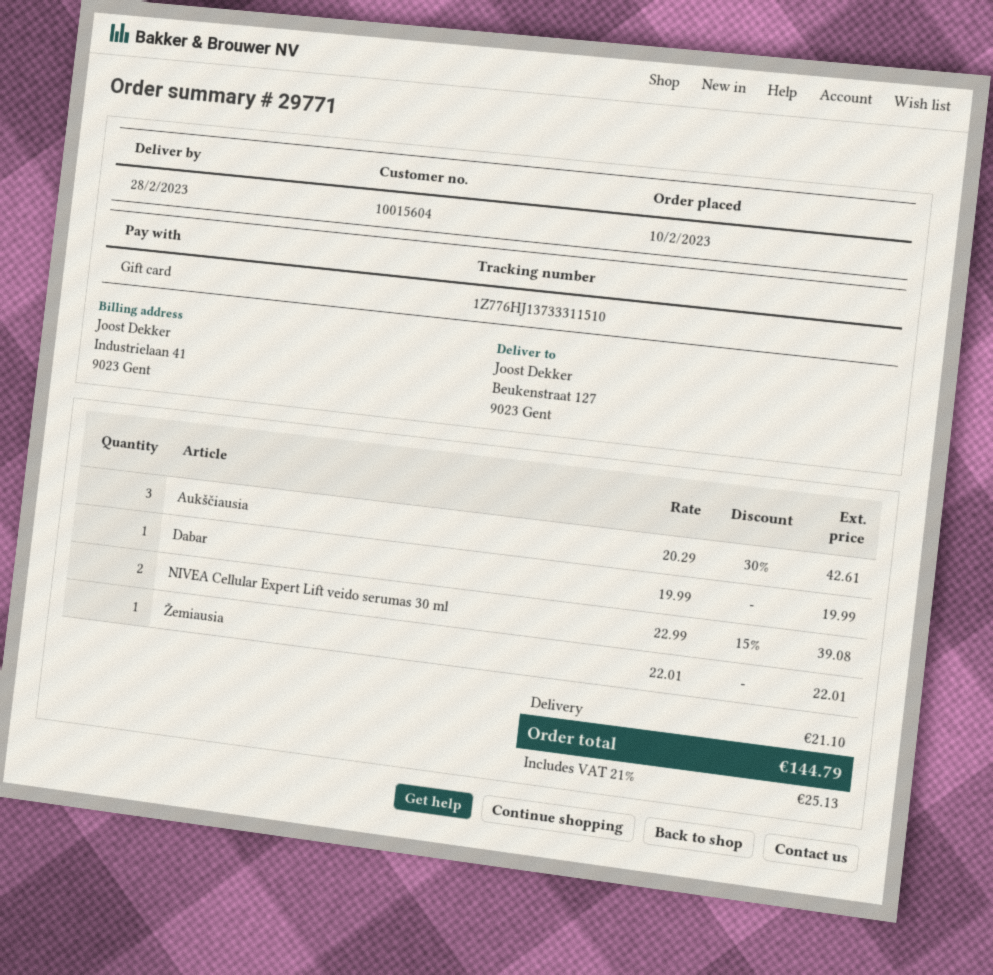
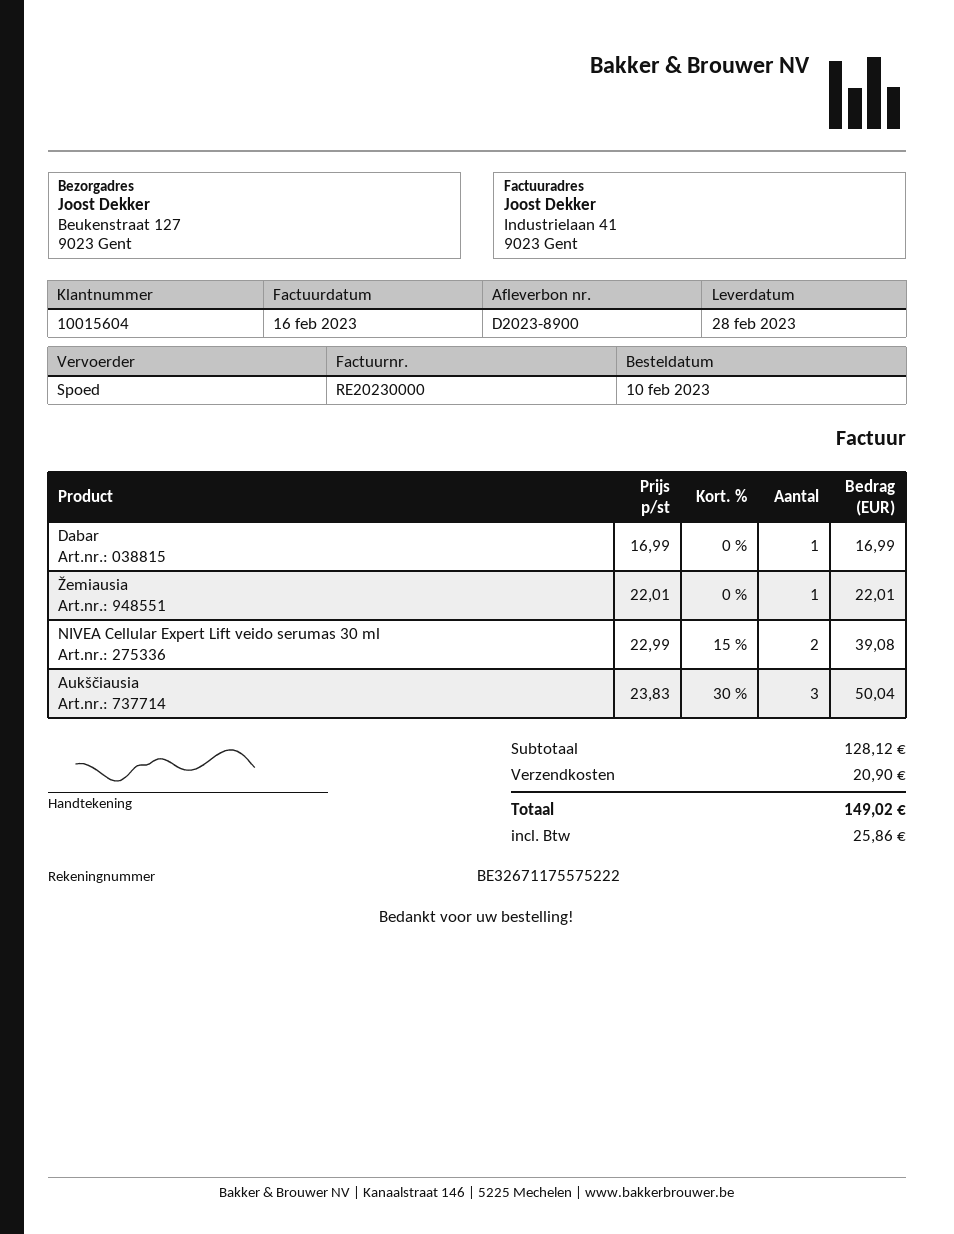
Aukščiausia: 3 x 20.29 - 30% = 42.61 -> 3 x 23.83 - 30% = 50.04
Dabar: 1 x 19.99 = 19.99 -> 1 x 16.99 = 16.99
shipping: 21.10 -> 20.90
tax: 25.13 -> 25.86
total: 144.79 -> 149.02

